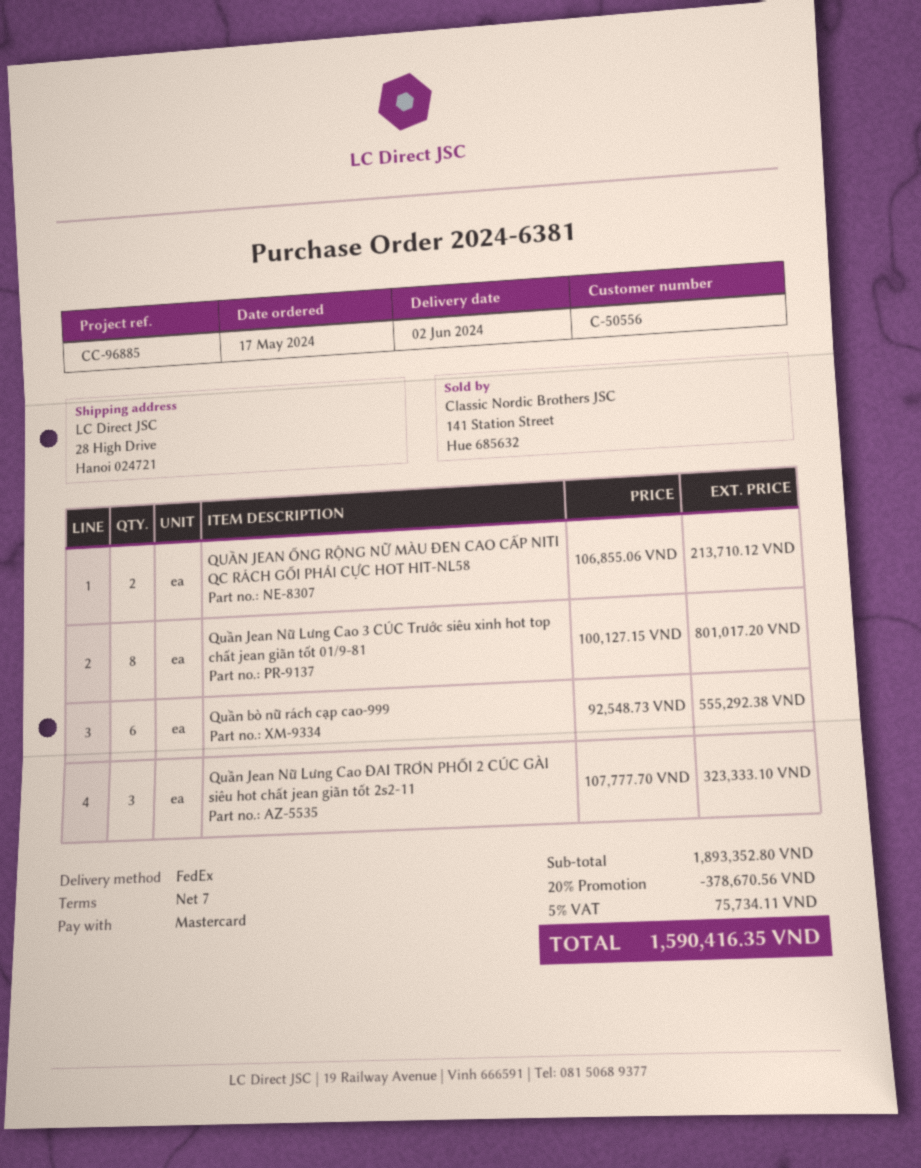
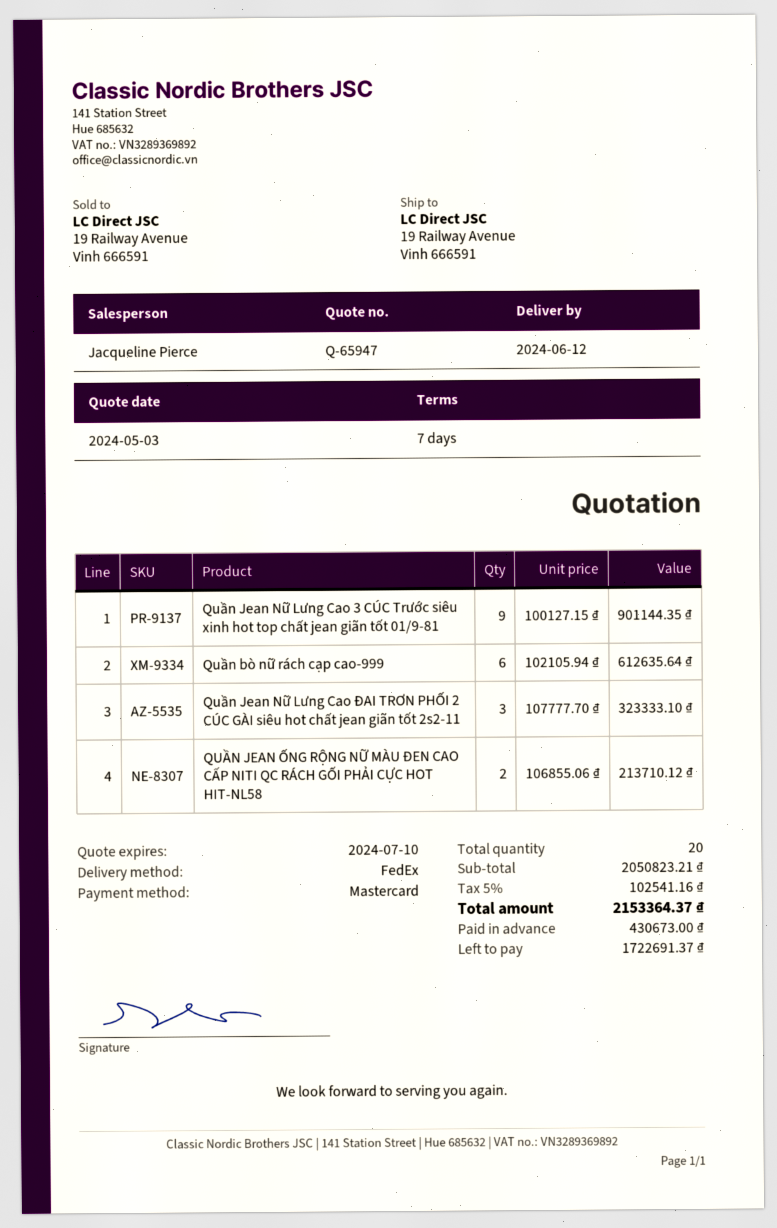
delivery date: 2024-06-02 -> 2024-06-12
ship to: 28 High Drive, Hanoi 024721 -> 19 Railway Avenue, Vinh 666591
Quần Jean Nữ Lưng Cao 3 CÚC Trước siêu xinh hot top chất jean giãn tốt 01/9-81: 8 x 100127.15 = 801017.20 -> 9 x 100127.15 = 901144.35
Quần bò nữ rách cạp cao-999: 6 x 92548.73 = 555292.38 -> 6 x 102105.94 = 612635.64
subtotal: 1893352.80 -> 2050823.21
discount: 20% = 378670.56 -> none
tax: 5% = 75734.11 -> 5% = 102541.16
total: 1590416.35 -> 2153364.37

